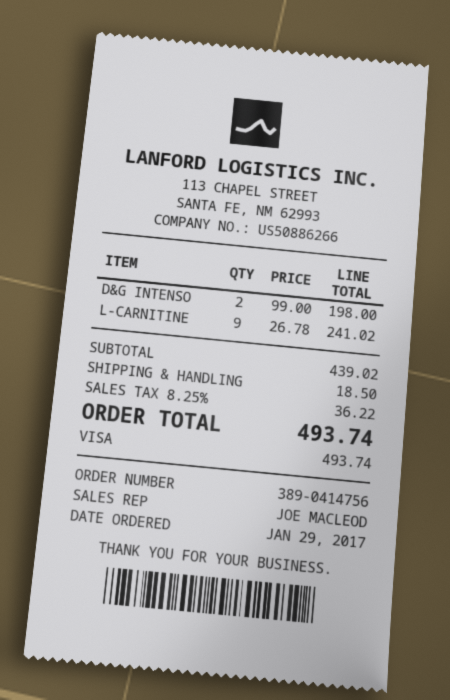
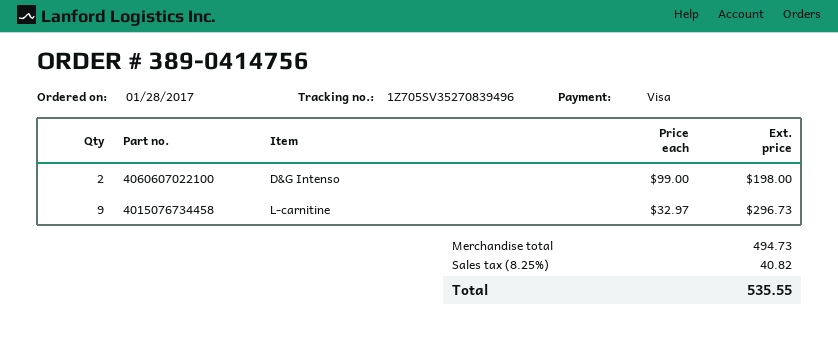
order date: 2017-01-29 -> 2017-01-28
L-CARNITINE: 9 x 26.78 = 241.02 -> 9 x 32.97 = 296.73
subtotal: 439.02 -> 494.73
shipping: 18.50 -> none
tax: 8.25% = 36.22 -> 8.25% = 40.82
total: 493.74 -> 535.55

